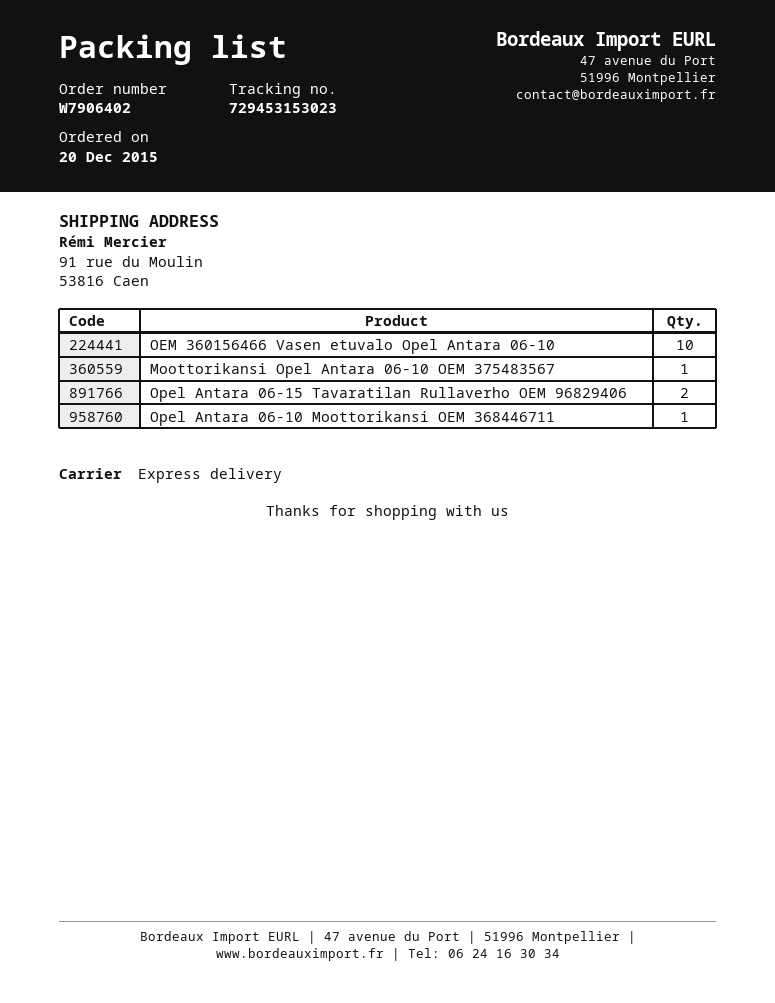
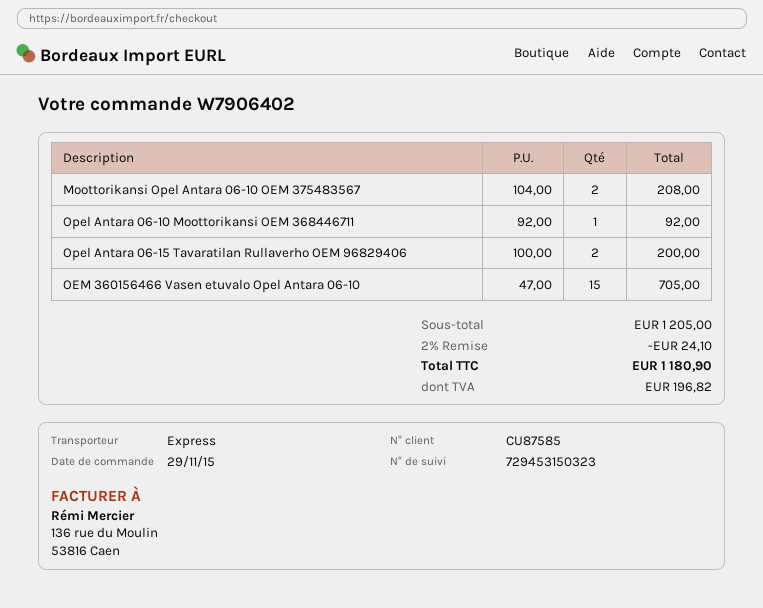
order date: 2015-12-20 -> 2015-11-29
tracking number: 729453153023 -> 729453150323
OEM 360156466 Vasen etuvalo Opel Antara 06-10: 10 -> 15
Moottorikansi Opel Antara 06-10 OEM 375483567: 1 -> 2

